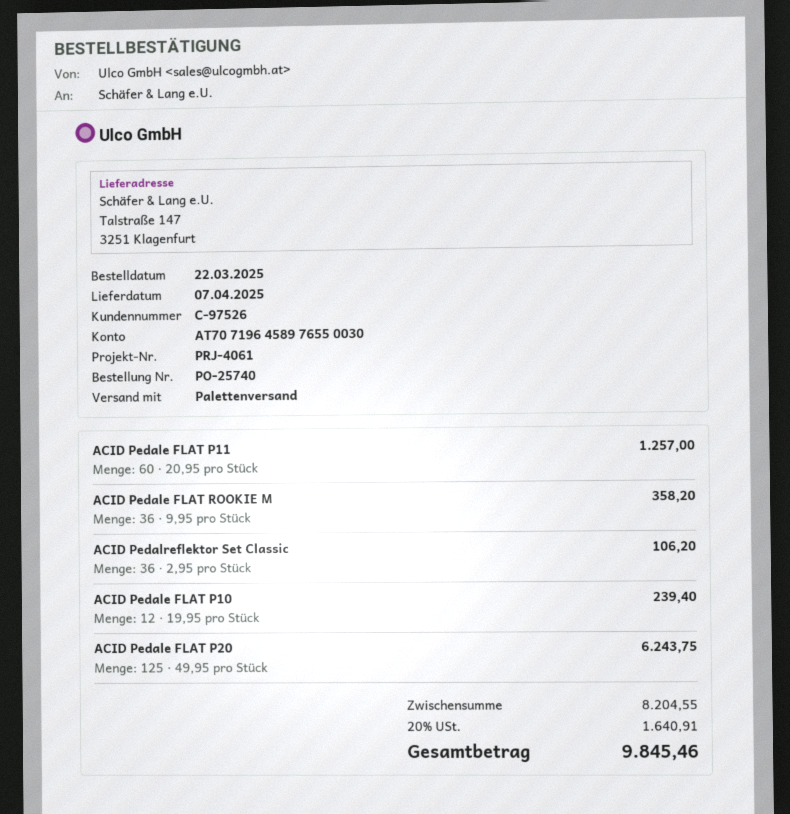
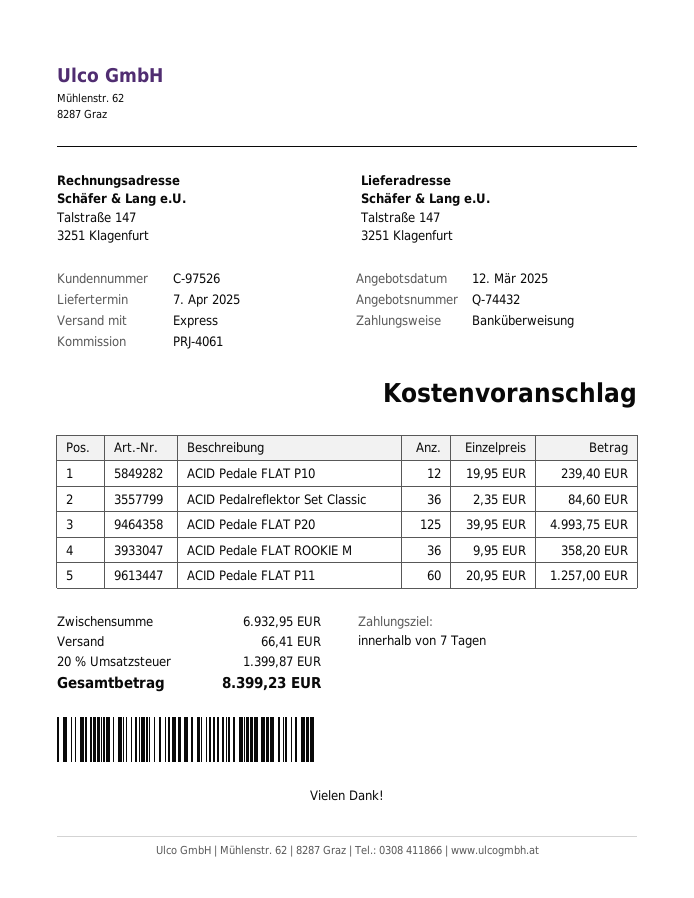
shipping method: pallet freight -> express
ACID Pedalreflektor Set Classic: 36 x 2.95 = 106.20 -> 36 x 2.35 = 84.60
ACID Pedale FLAT P20: 125 x 49.95 = 6243.75 -> 125 x 39.95 = 4993.75
subtotal: 8204.55 -> 6932.95
shipping: none -> 66.41
tax: 20% = 1640.91 -> 20% = 1399.87
total: 9845.46 -> 8399.23

